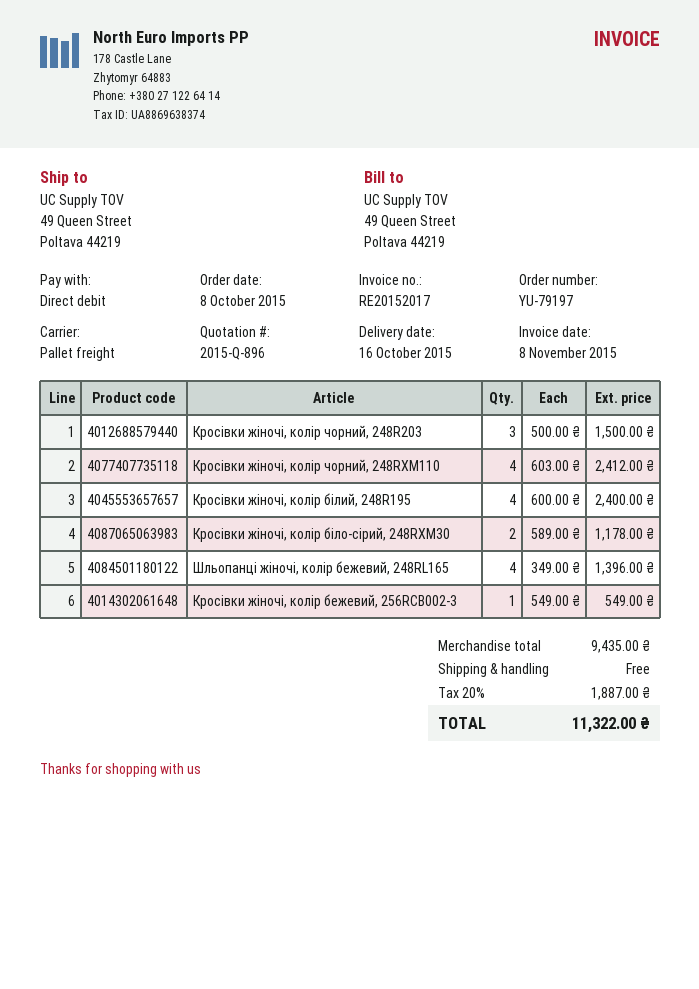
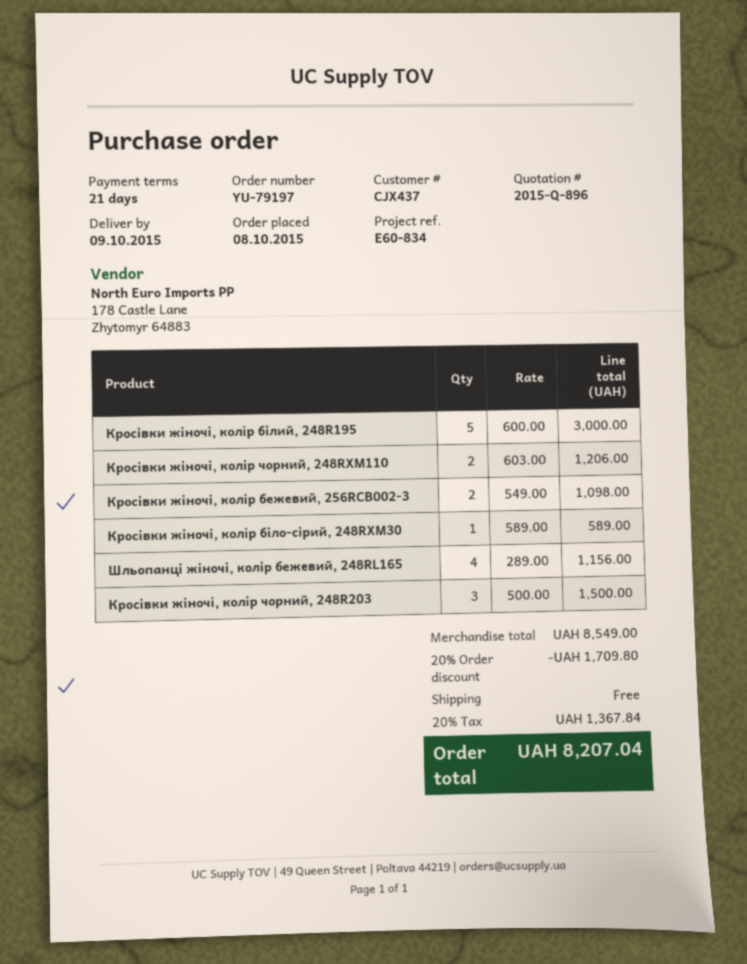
delivery date: 2015-10-16 -> 2015-10-09
Кросівки жіночі, колір чорний, 248RXM110: 4 x 603.00 = 2412.00 -> 2 x 603.00 = 1206.00
Кросівки жіночі, колір білий, 248R195: 4 x 600.00 = 2400.00 -> 5 x 600.00 = 3000.00
Кросівки жіночі, колір біло-сірий, 248RXM30: 2 x 589.00 = 1178.00 -> 1 x 589.00 = 589.00
Шльопанці жіночі, колір бежевий, 248RL165: 4 x 349.00 = 1396.00 -> 4 x 289.00 = 1156.00
Кросівки жіночі, колір бежевий, 256RCB002-3: 1 x 549.00 = 549.00 -> 2 x 549.00 = 1098.00
subtotal: 9435.00 -> 8549.00
discount: none -> 20% = 1709.80
tax: 20% = 1887.00 -> 20% = 1367.84
total: 11322.00 -> 8207.04

